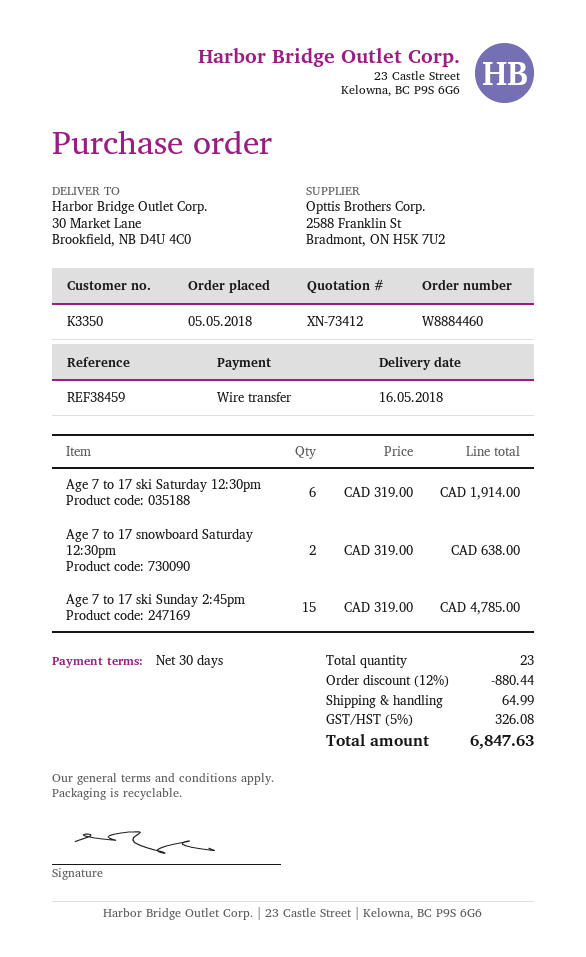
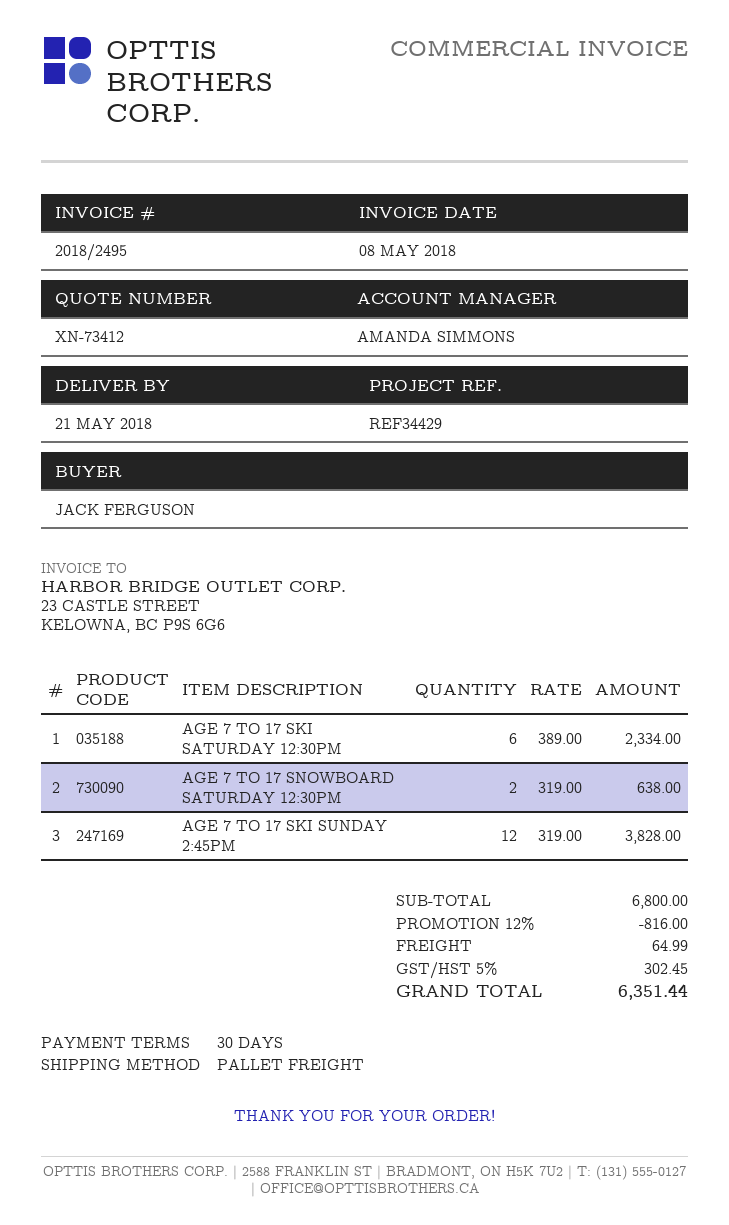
delivery date: 2018-05-16 -> 2018-05-21
reference: REF38459 -> REF34429
Age 7 to 17 ski Saturday 12:30pm: 6 x 319.00 = 1914.00 -> 6 x 389.00 = 2334.00
Age 7 to 17 ski Sunday 2:45pm: 15 x 319.00 = 4785.00 -> 12 x 319.00 = 3828.00
discount: 12% = 880.44 -> 12% = 816.00
tax: 5% = 326.08 -> 5% = 302.45
total: 6847.63 -> 6351.44

